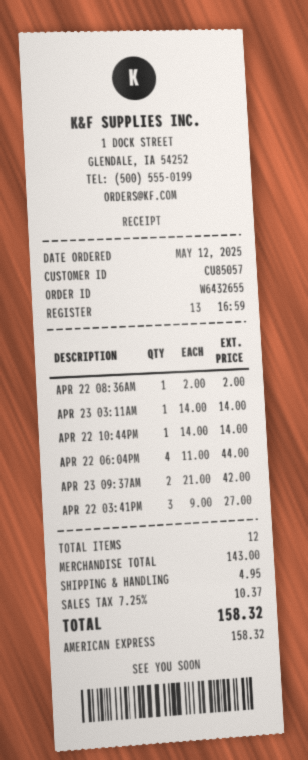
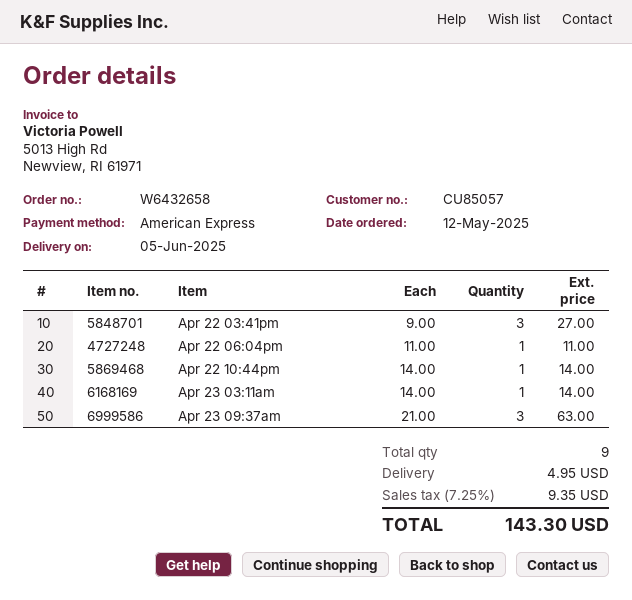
order number: W6432655 -> W6432658
APR 22 08:36AM: 1 x 2.00 = 2.00 -> none
APR 22 06:04PM: 4 x 11.00 = 44.00 -> 1 x 11.00 = 11.00
APR 23 09:37AM: 2 x 21.00 = 42.00 -> 3 x 21.00 = 63.00
total quantity: 12 -> 9
tax: 7.25% = 10.37 -> 7.25% = 9.35
total: 158.32 -> 143.30

